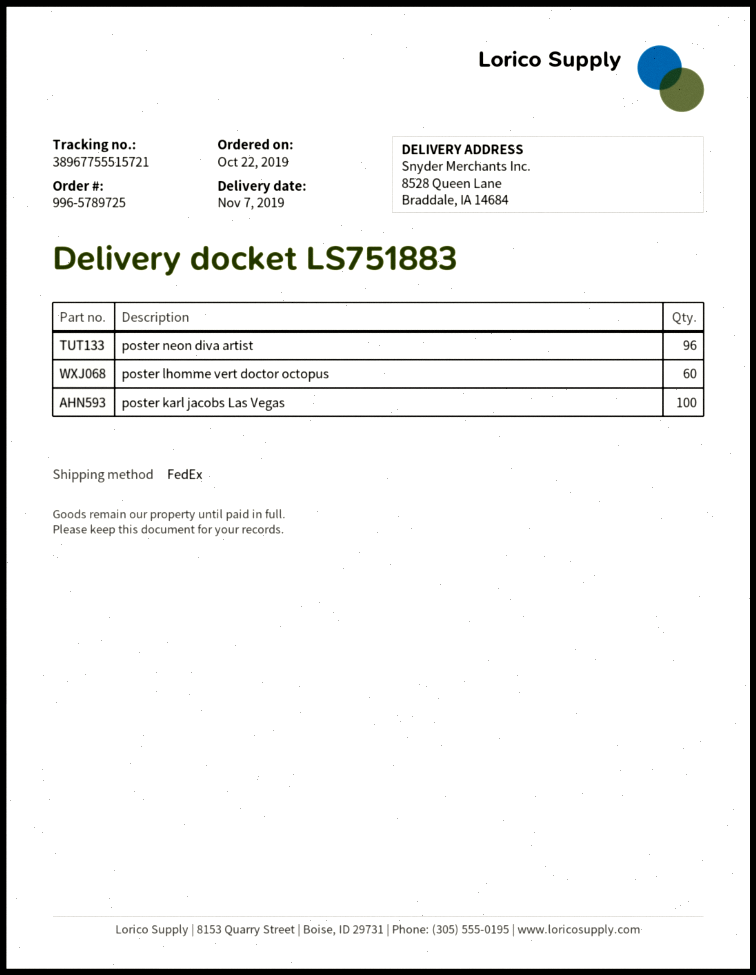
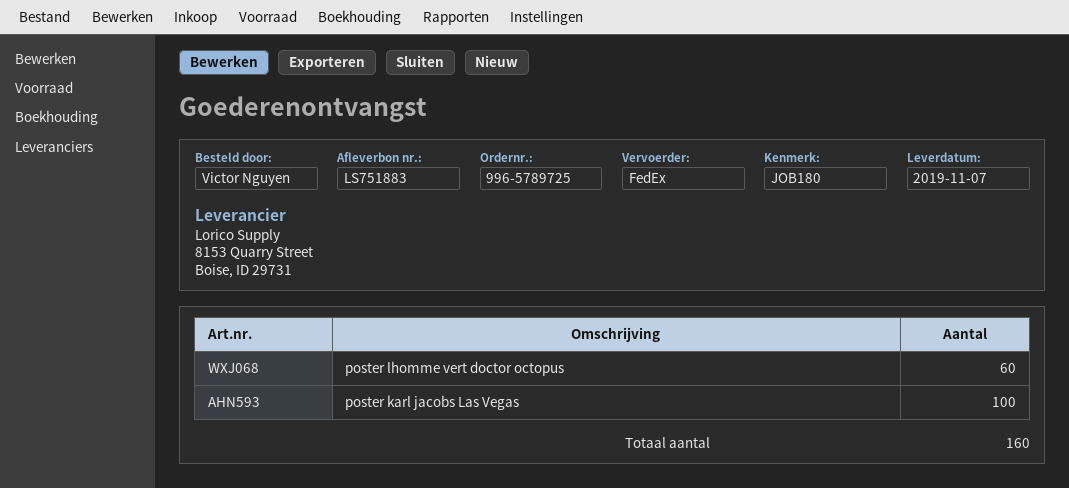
poster neon diva artist: 96 -> none

